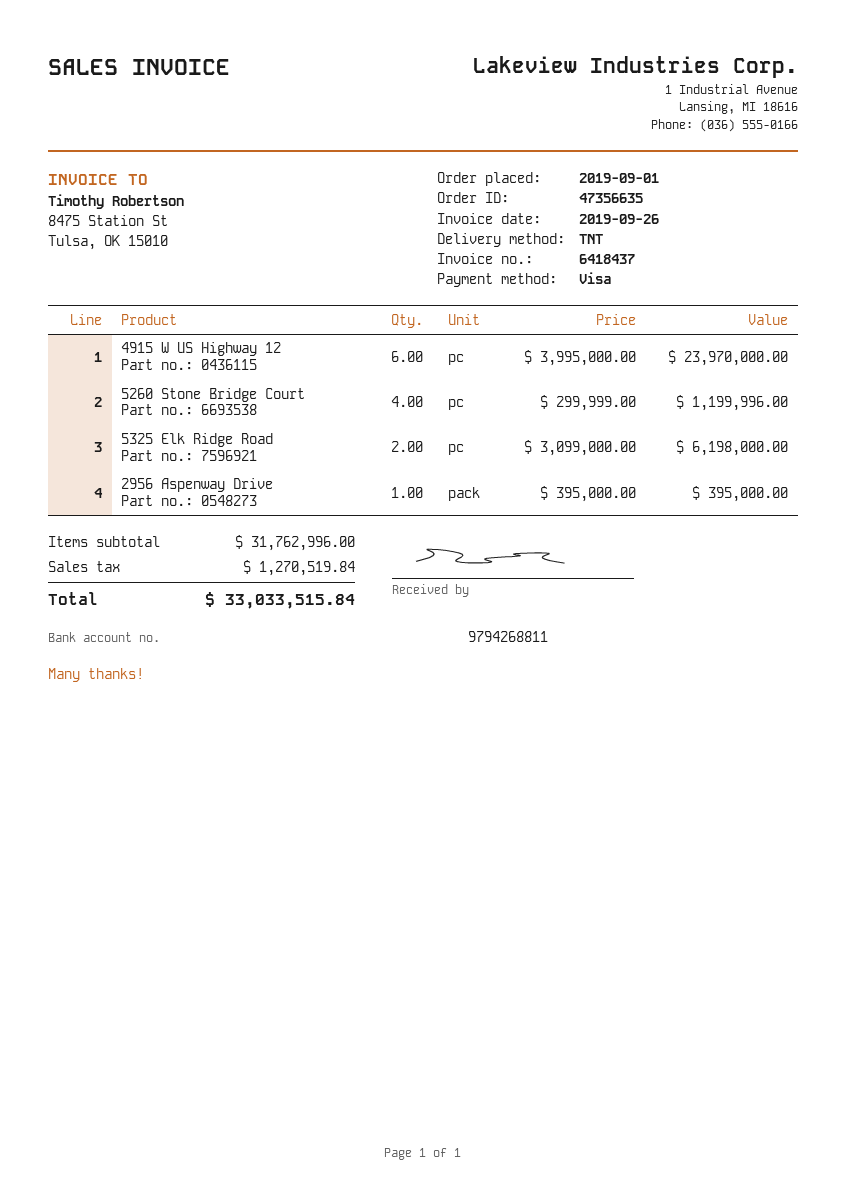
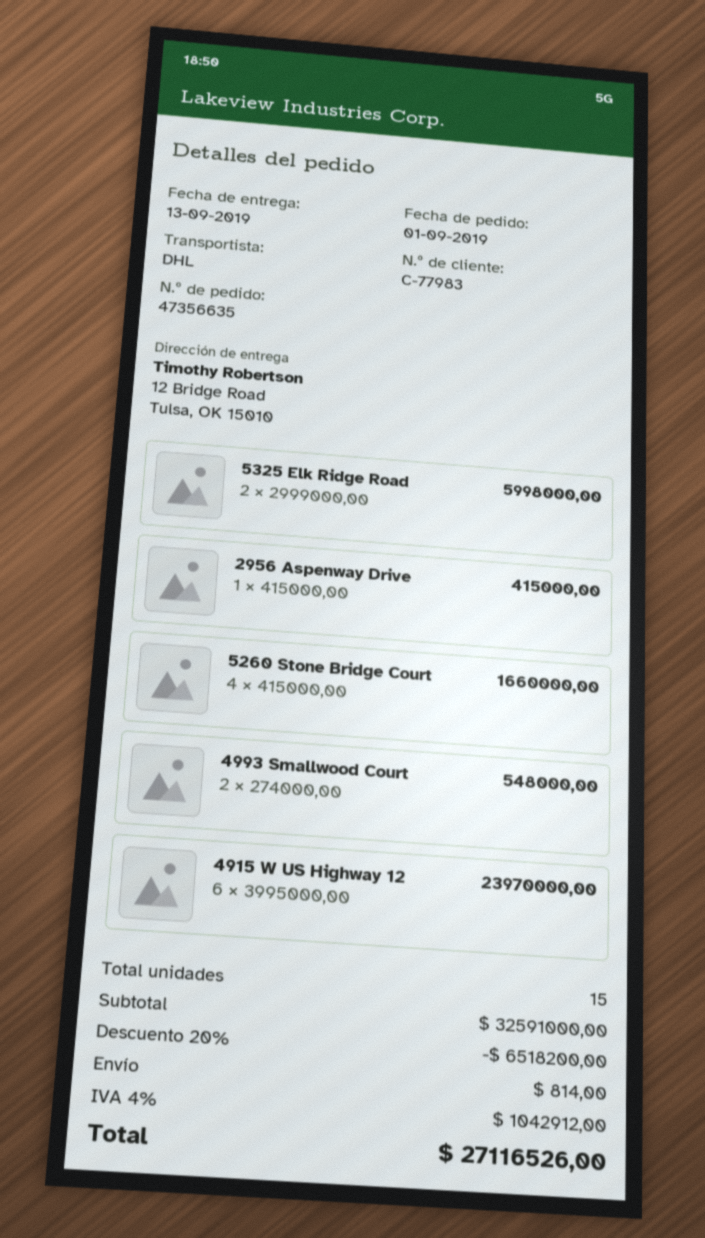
shipping method: TNT -> DHL
5260 Stone Bridge Court: 4 x 299999.00 = 1199996.00 -> 4 x 415000.00 = 1660000.00
5325 Elk Ridge Road: 2 x 3099000.00 = 6198000.00 -> 2 x 2999000.00 = 5998000.00
2956 Aspenway Drive: 1 x 395000.00 = 395000.00 -> 1 x 415000.00 = 415000.00
4993 Smallwood Court: none -> 2 x 274000.00 = 548000.00
subtotal: 31762996.00 -> 32591000.00
discount: none -> 20% = 6518200.00
shipping: none -> 814.00
tax: 1270519.84 -> 1042912.00
total: 33033515.84 -> 27116526.00

